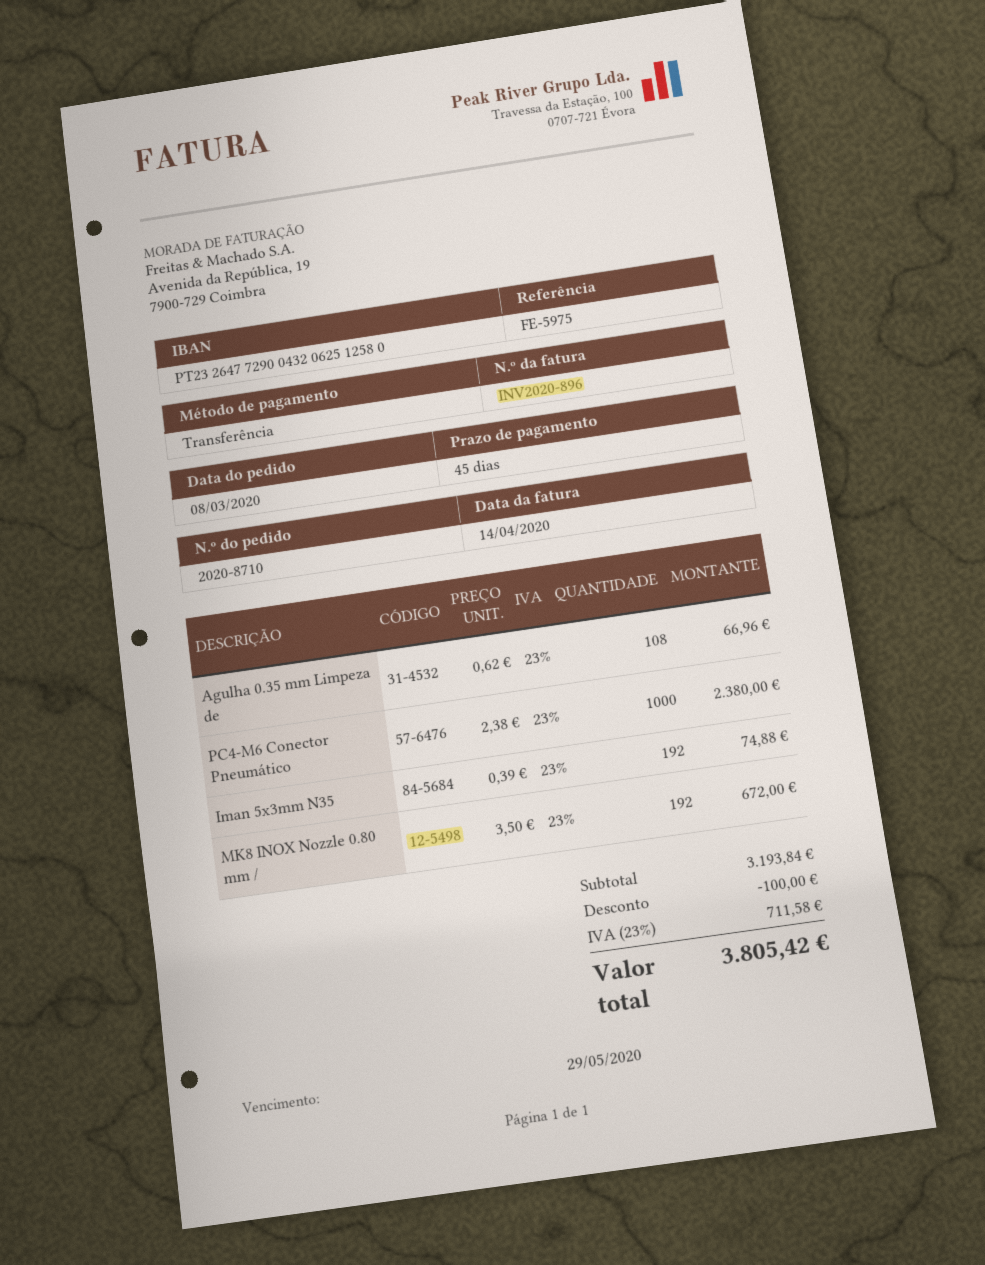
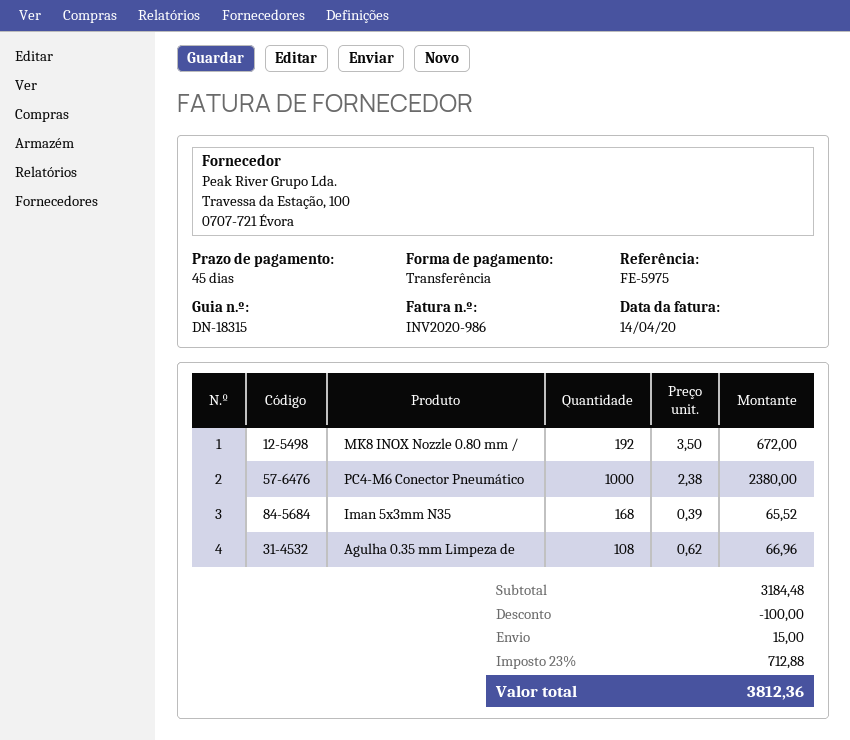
invoice number: INV2020-896 -> INV2020-986
Iman 5x3mm N35: 192 x 0.39 = 74.88 -> 168 x 0.39 = 65.52
subtotal: 3193.84 -> 3184.48
shipping: none -> 15.00
tax: 23% = 711.58 -> 23% = 712.88
total: 3805.42 -> 3812.36

